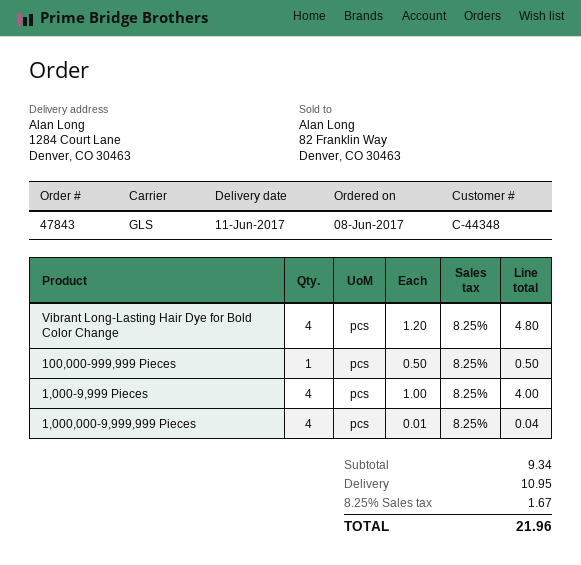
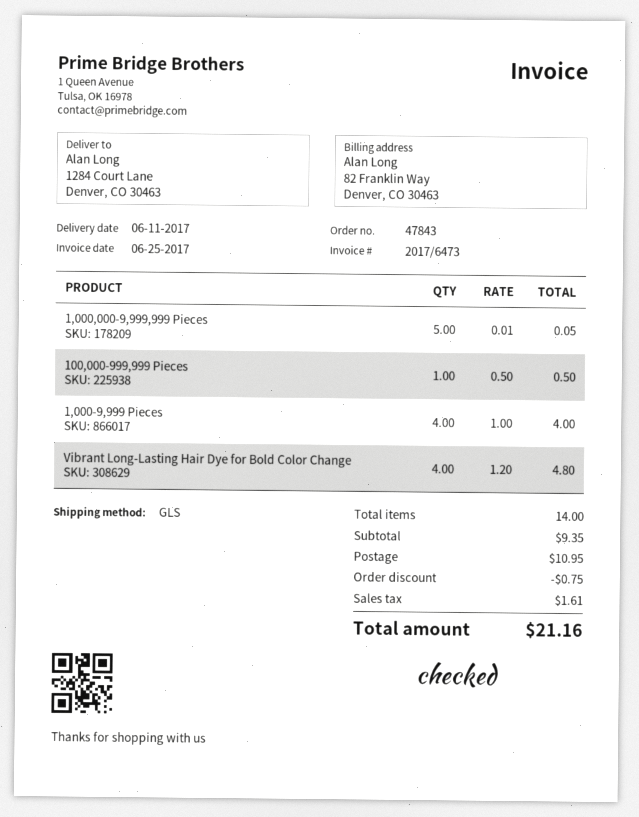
1,000,000-9,999,999 Pieces: 4 x 0.01 = 0.04 -> 5 x 0.01 = 0.05
subtotal: 9.34 -> 9.35
discount: none -> 0.75
tax: 1.67 -> 1.61
total: 21.96 -> 21.16

